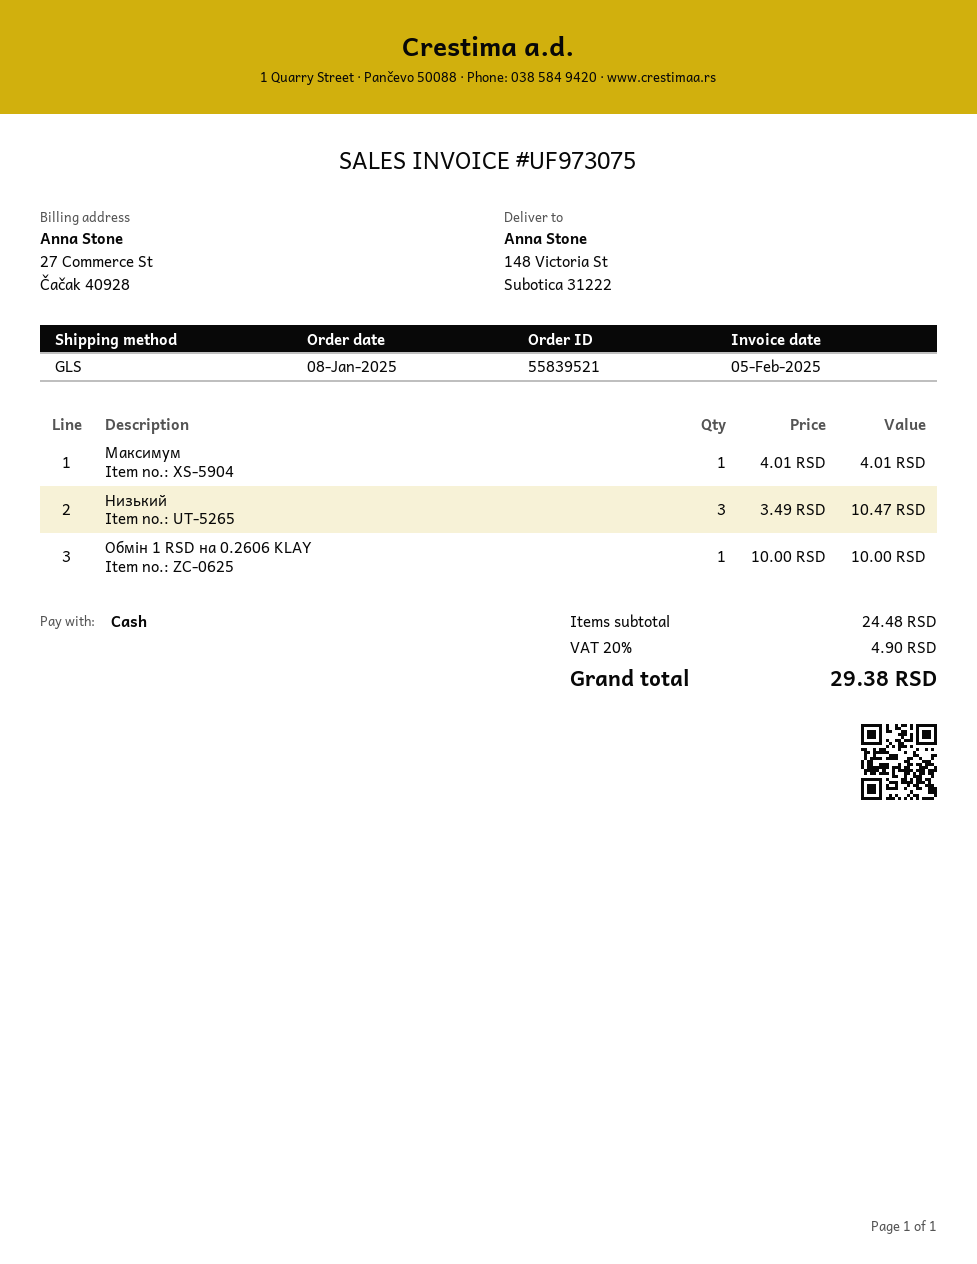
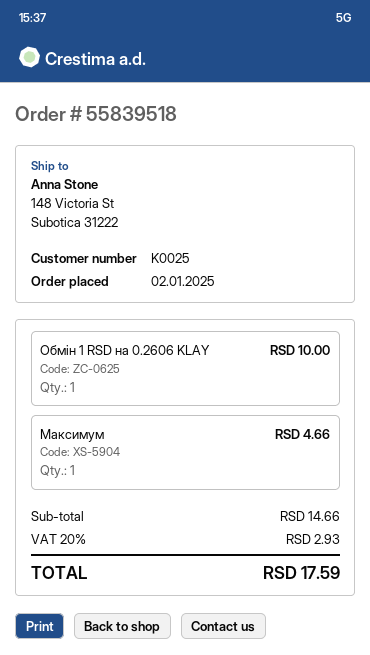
order number: 55839521 -> 55839518
order date: 2025-01-08 -> 2025-01-02
Максимум: 1 for 4.01 -> 1 for 4.66
Низький: 3 for 10.47 -> none
subtotal: 24.48 -> 14.66
tax: 20% = 4.90 -> 20% = 2.93
total: 29.38 -> 17.59

